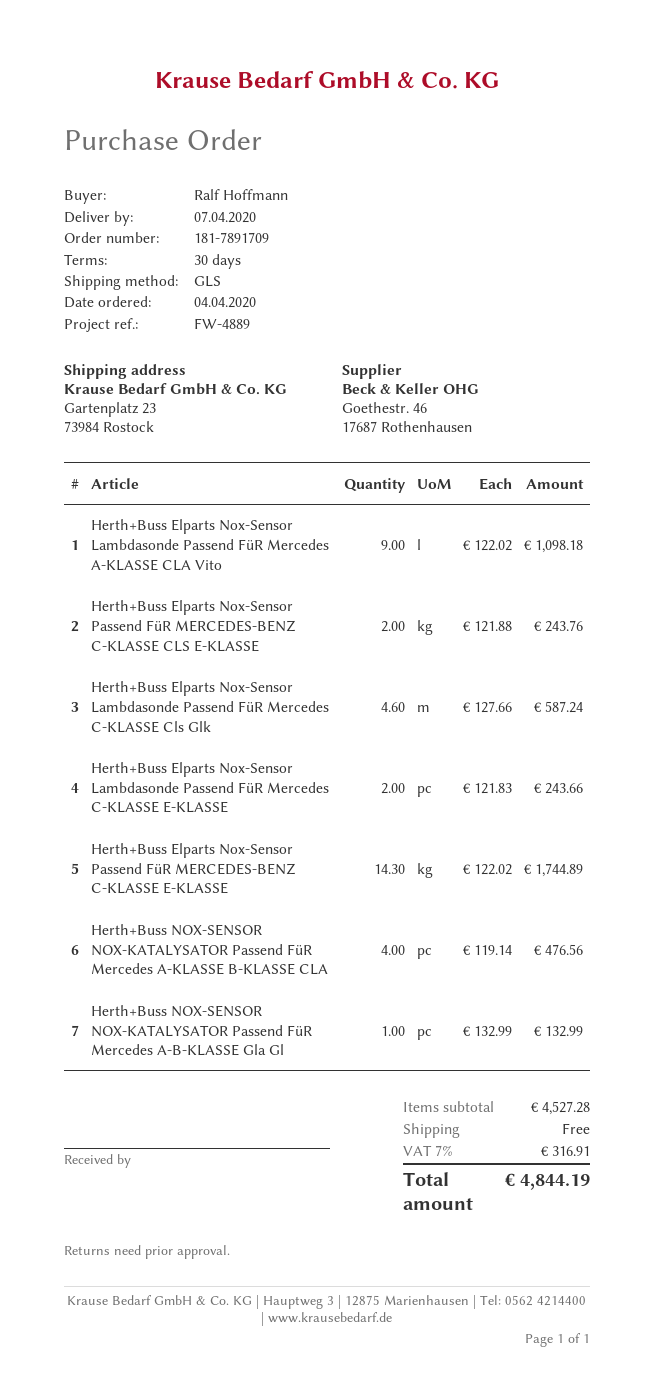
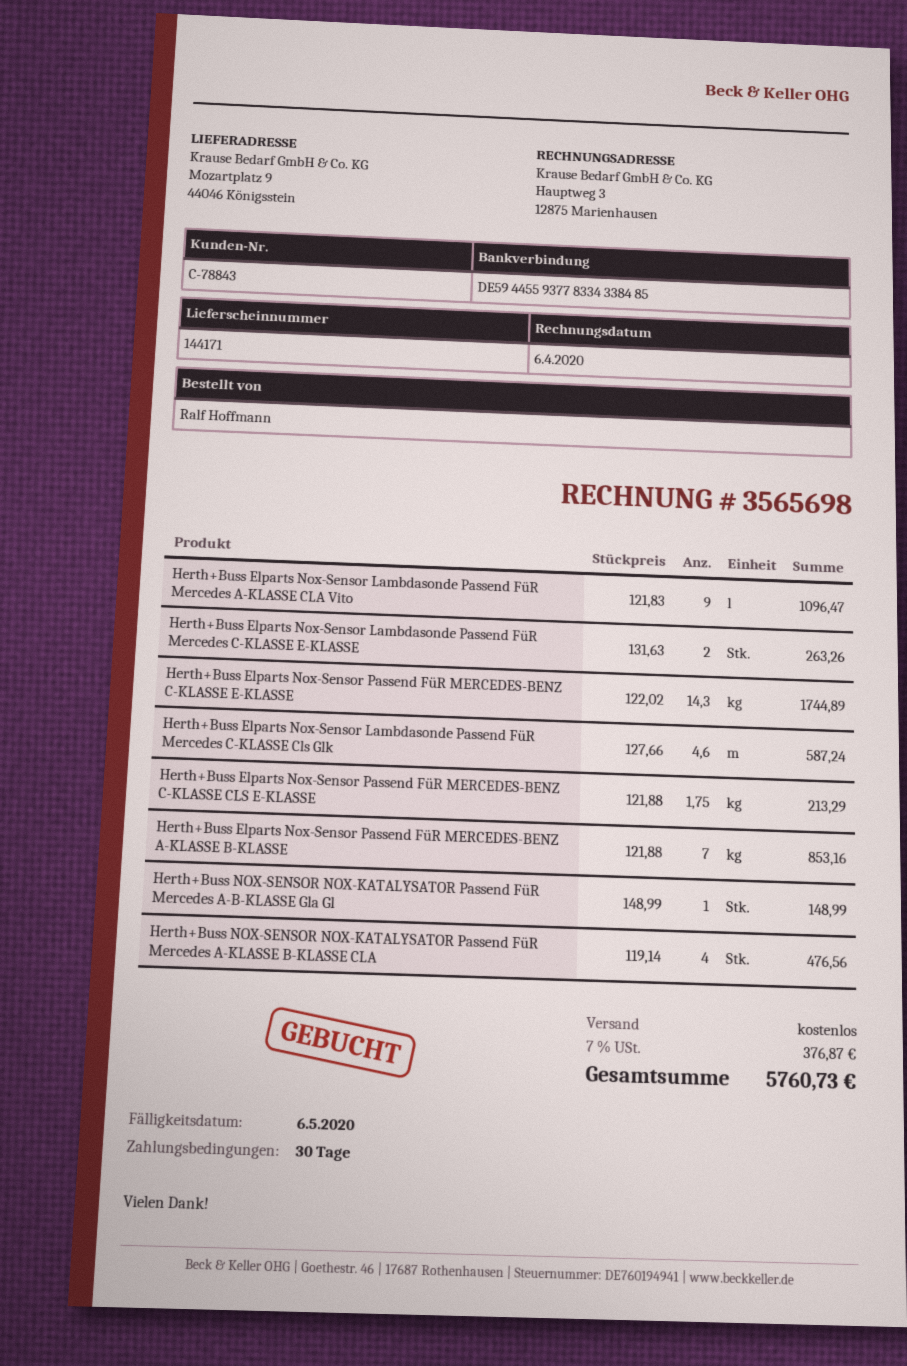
ship to: Gartenplatz 23, 73984 Rostock -> Mozartplatz 9, 44046 Königsstein
Herth+Buss Elparts Nox-Sensor Lambdasonde Passend FüR Mercedes A-KLASSE CLA Vito: 9 x 122.02 = 1098.18 -> 9 x 121.83 = 1096.47
Herth+Buss Elparts Nox-Sensor Passend FüR MERCEDES-BENZ C-KLASSE CLS E-KLASSE: 2 x 121.88 = 243.76 -> 1.75 x 121.88 = 213.29
Herth+Buss Elparts Nox-Sensor Lambdasonde Passend FüR Mercedes C-KLASSE E-KLASSE: 2 x 121.83 = 243.66 -> 2 x 131.63 = 263.26
Herth+Buss NOX-SENSOR NOX-KATALYSATOR Passend FüR Mercedes A-B-KLASSE Gla Gl: 1 x 132.99 = 132.99 -> 1 x 148.99 = 148.99
Herth+Buss Elparts Nox-Sensor Passend FüR MERCEDES-BENZ A-KLASSE B-KLASSE: none -> 7 x 121.88 = 853.16
tax: 7% = 316.91 -> 7% = 376.87
total: 4844.19 -> 5760.73

